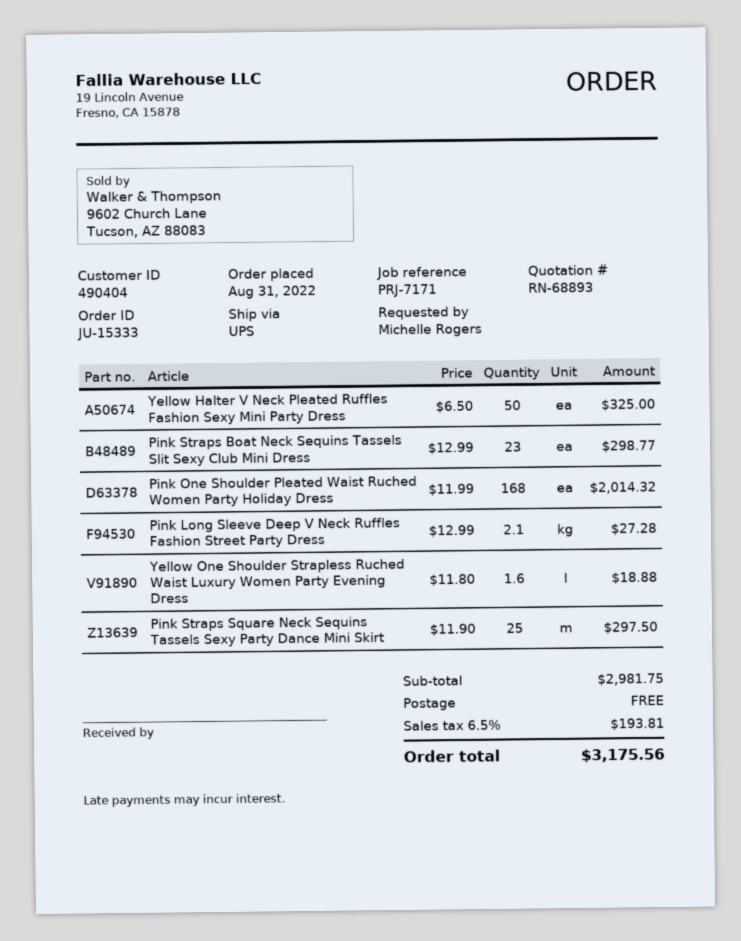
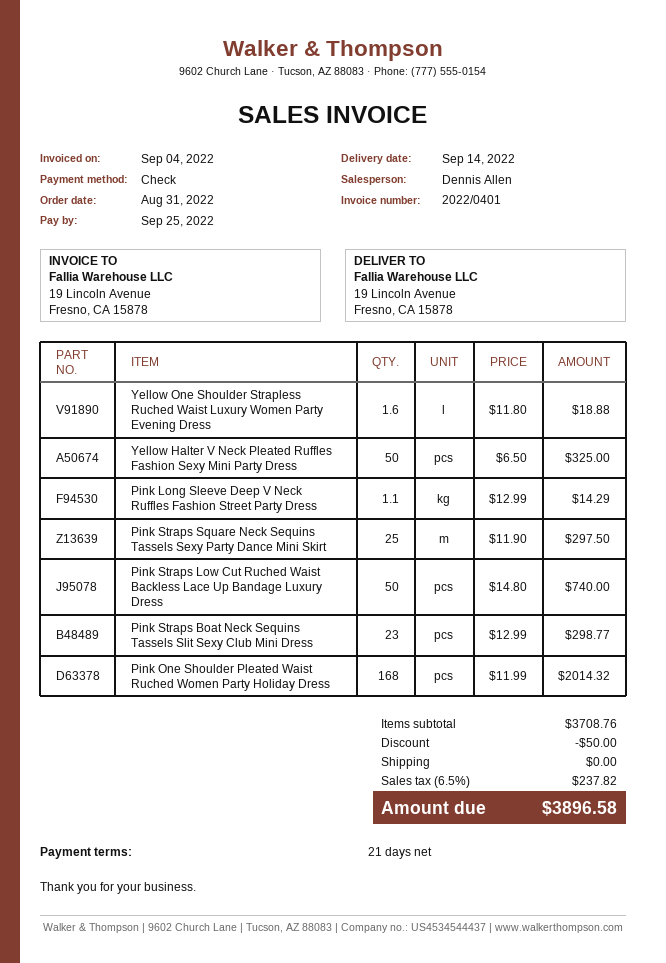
Pink Long Sleeve Deep V Neck Ruffles Fashion Street Party Dress: 2.1 x 12.99 = 27.28 -> 1.1 x 12.99 = 14.29
Pink Straps Low Cut Ruched Waist Backless Lace Up Bandage Luxury Dress: none -> 50 x 14.80 = 740.00
subtotal: 2981.75 -> 3708.76
discount: none -> 50.00
tax: 6.5% = 193.81 -> 6.5% = 237.82
total: 3175.56 -> 3896.58

